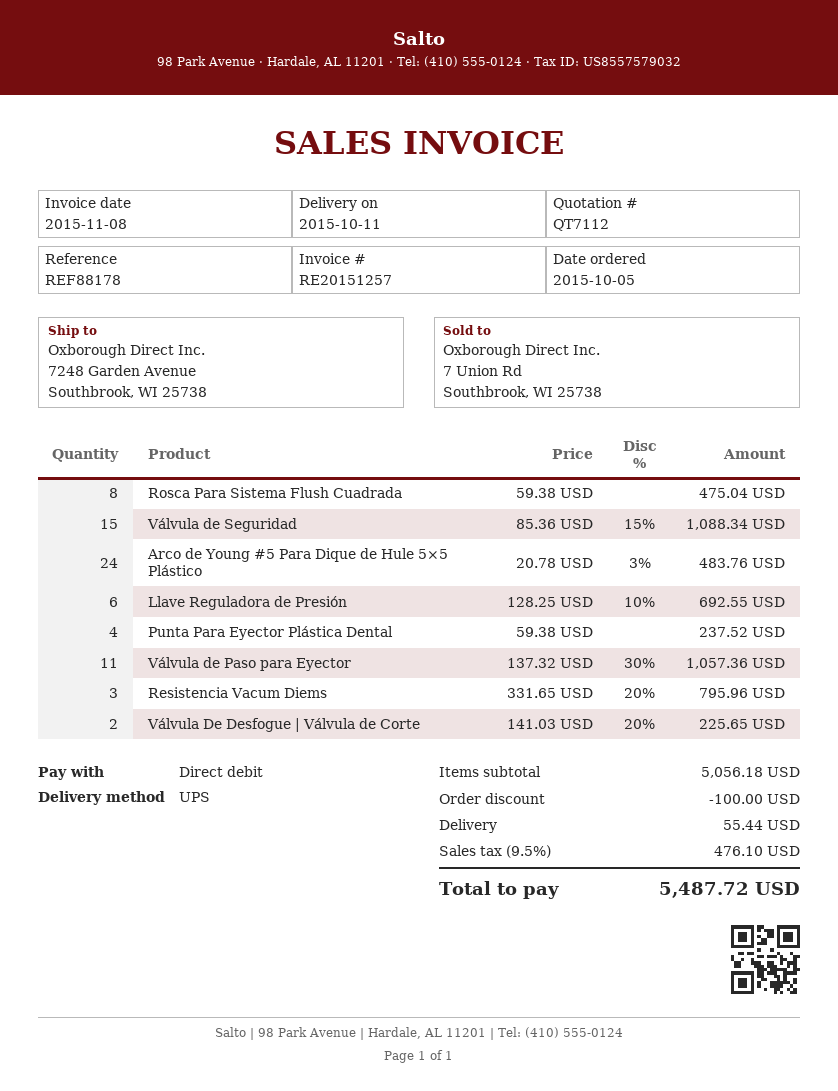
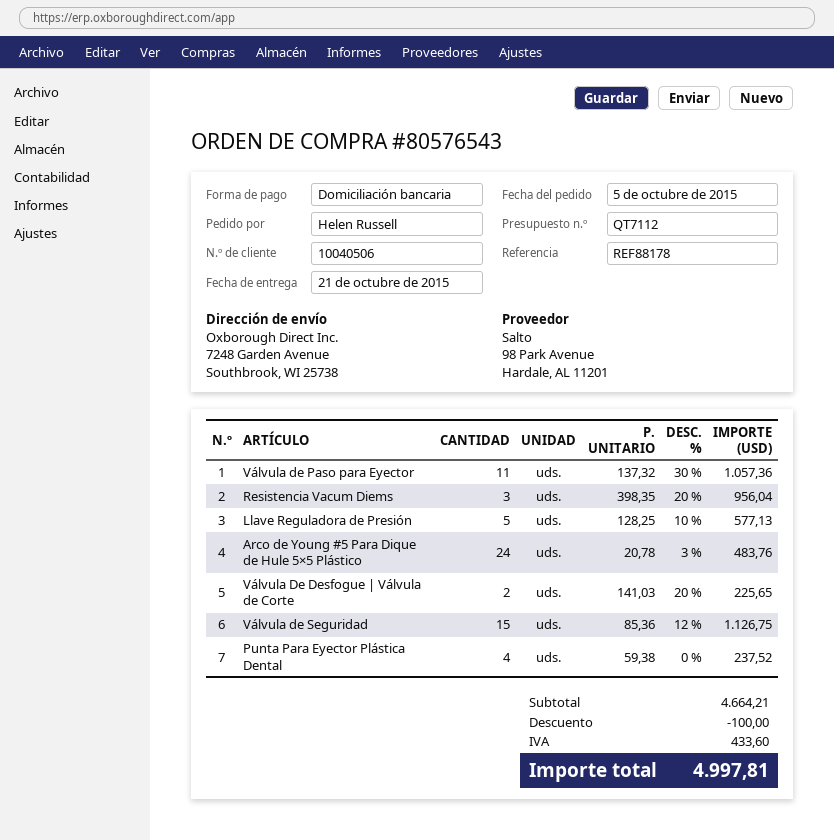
delivery date: 2015-10-11 -> 2015-10-21
Rosca Para Sistema Flush Cuadrada: 8 x 59.38 = 475.04 -> none
Válvula de Seguridad: 15 x 85.36 - 15% = 1088.34 -> 15 x 85.36 - 12% = 1126.75
Llave Reguladora de Presión: 6 x 128.25 - 10% = 692.55 -> 5 x 128.25 - 10% = 577.13
Resistencia Vacum Diems: 3 x 331.65 - 20% = 795.96 -> 3 x 398.35 - 20% = 956.04
subtotal: 5056.18 -> 4664.21
shipping: 55.44 -> none
tax: 476.10 -> 433.60
total: 5487.72 -> 4997.81

